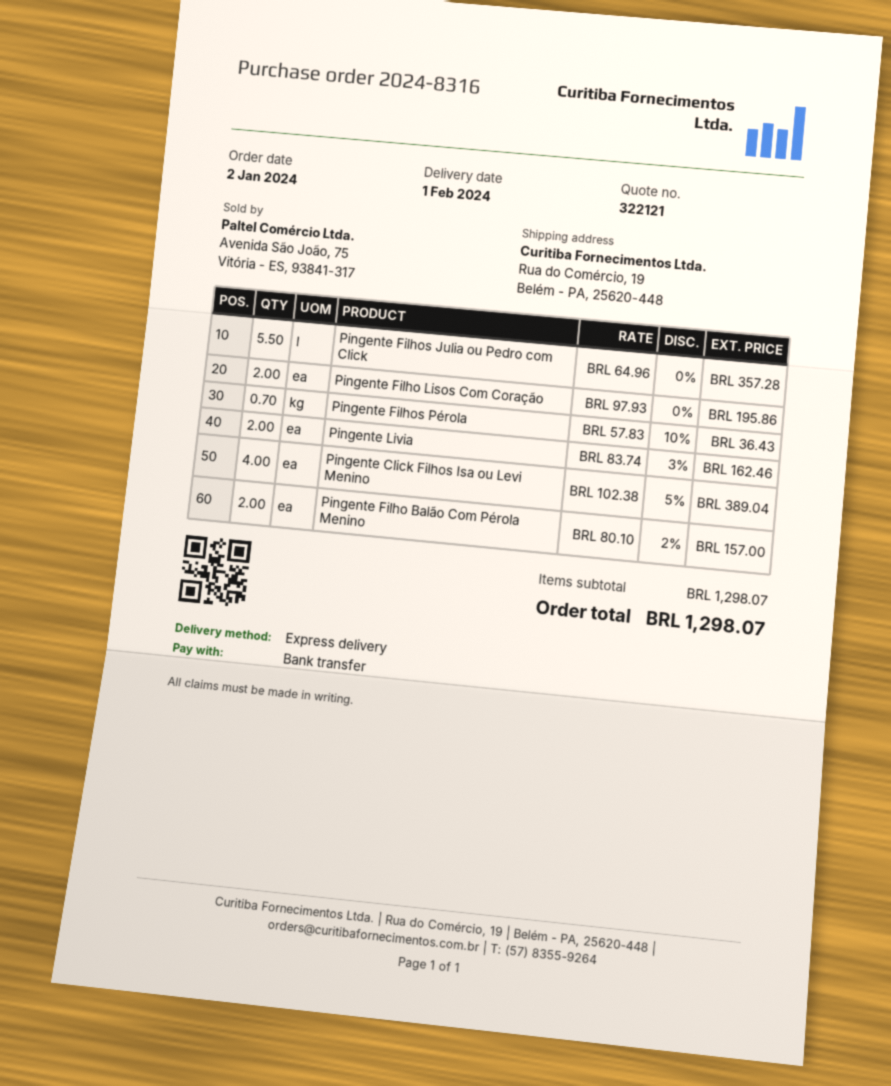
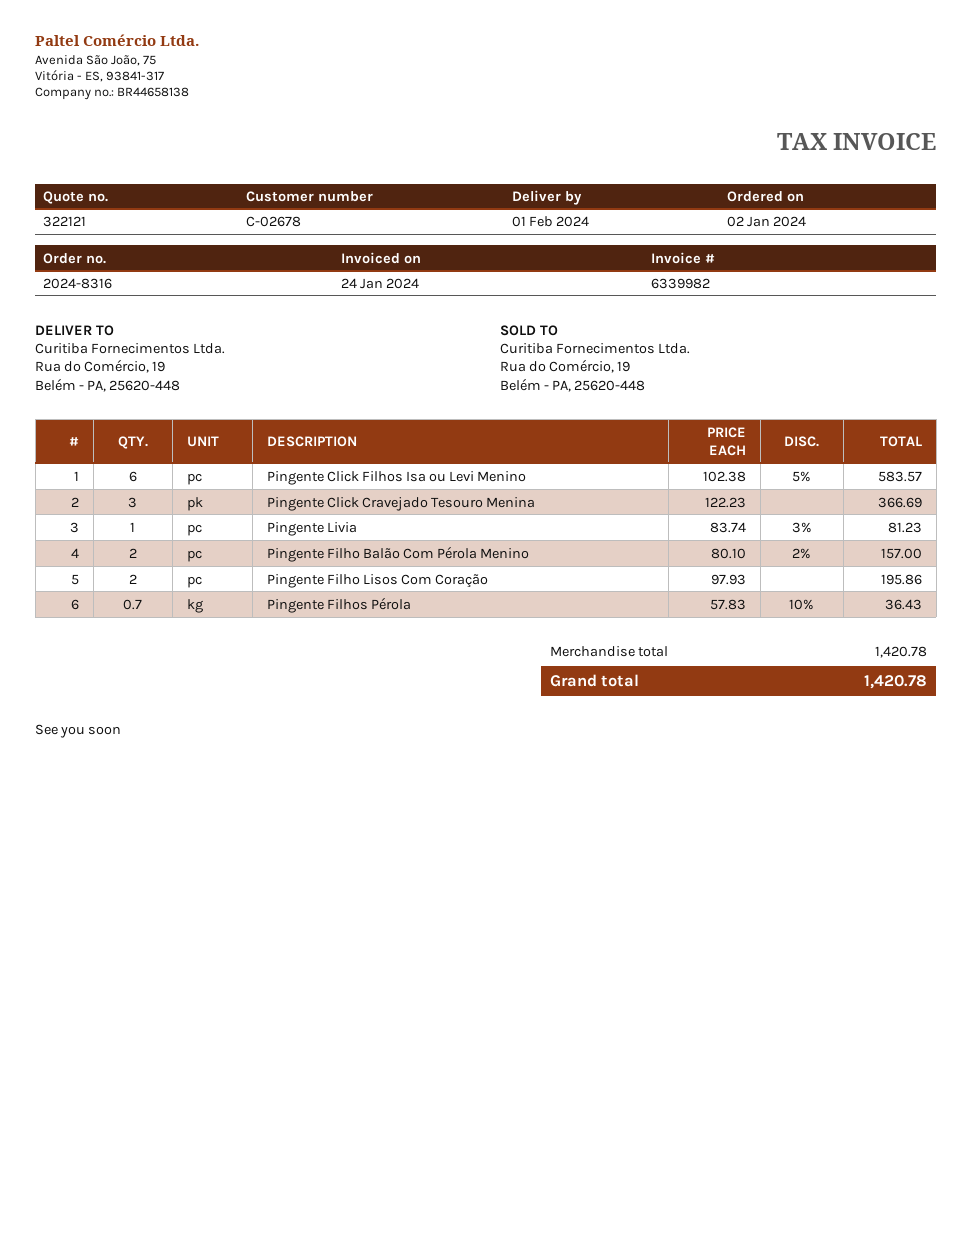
Pingente Filhos Julia ou Pedro com Click: 5.5 x 64.96 = 357.28 -> none
Pingente Livia: 2 x 83.74 - 3% = 162.46 -> 1 x 83.74 - 3% = 81.23
Pingente Click Filhos Isa ou Levi Menino: 4 x 102.38 - 5% = 389.04 -> 6 x 102.38 - 5% = 583.57
Pingente Click Cravejado Tesouro Menina: none -> 3 x 122.23 = 366.69
subtotal: 1298.07 -> 1420.78
total: 1298.07 -> 1420.78

